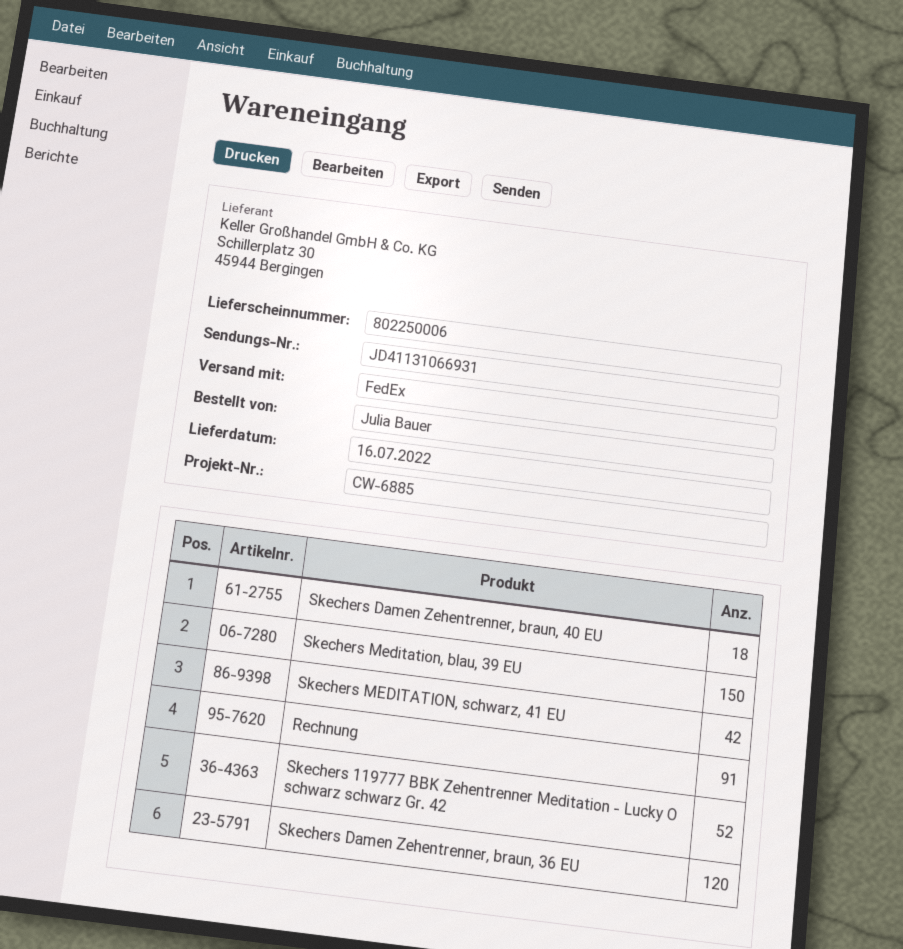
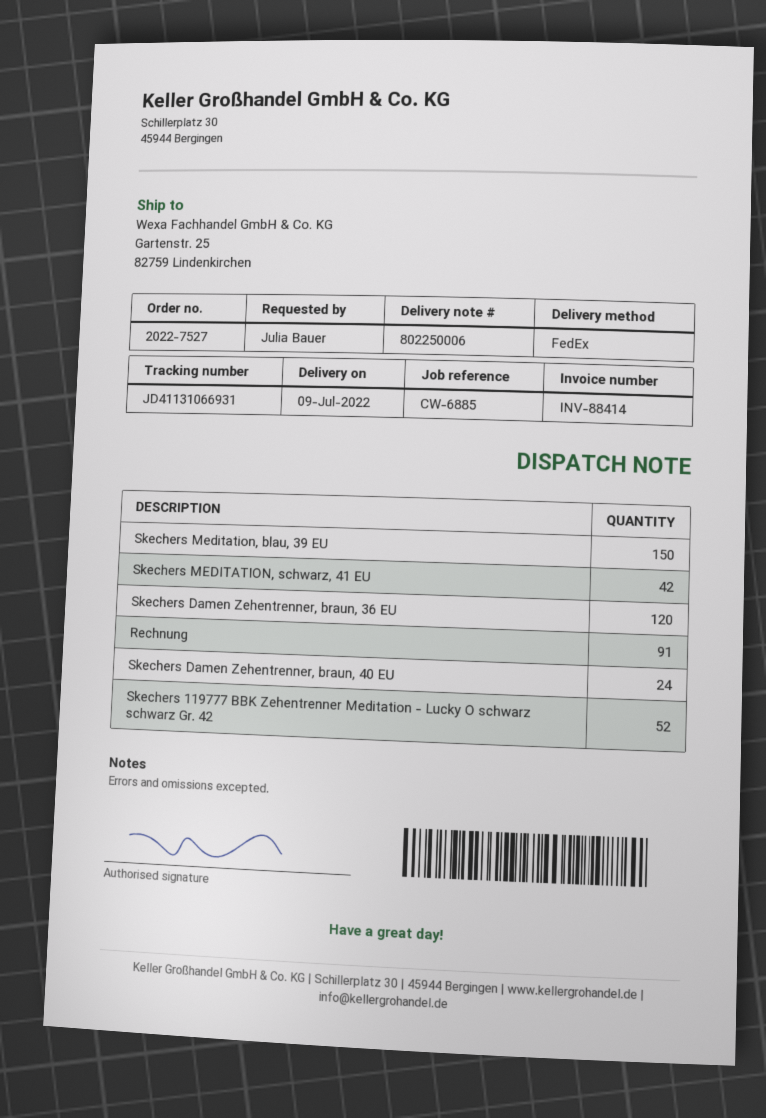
delivery date: 2022-07-16 -> 2022-07-09
Skechers Damen Zehentrenner, braun, 40 EU: 18 -> 24

